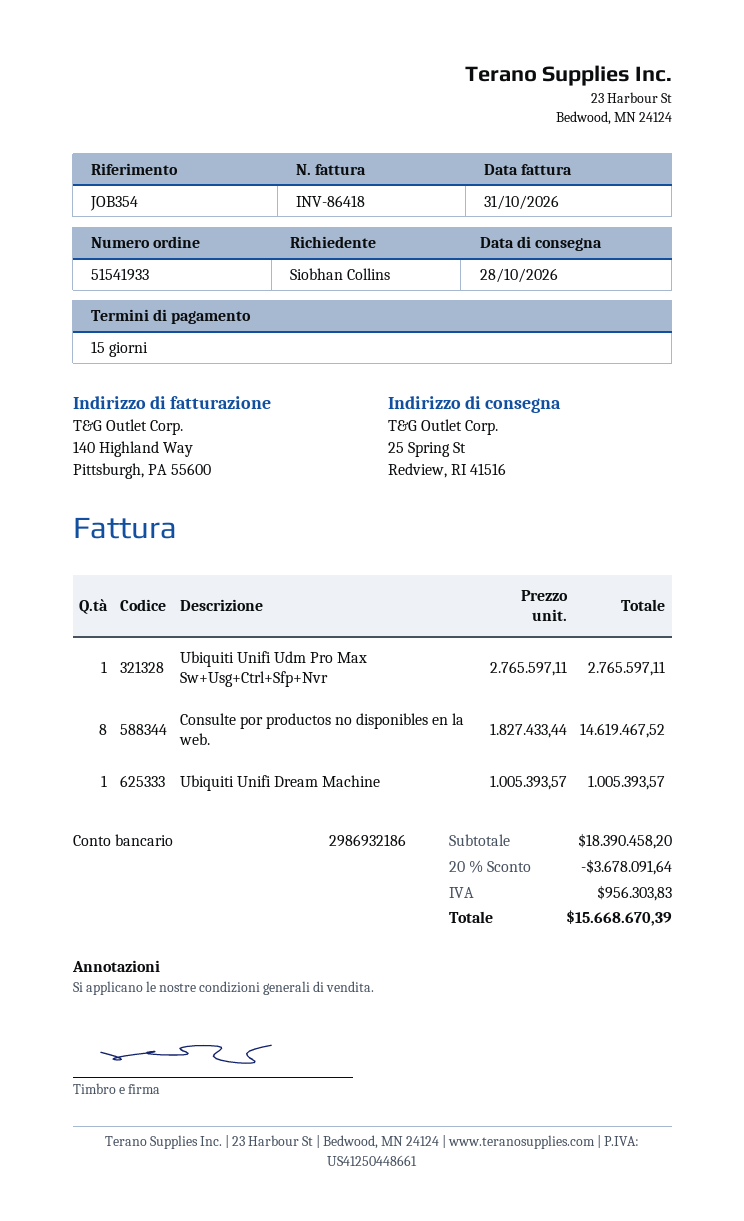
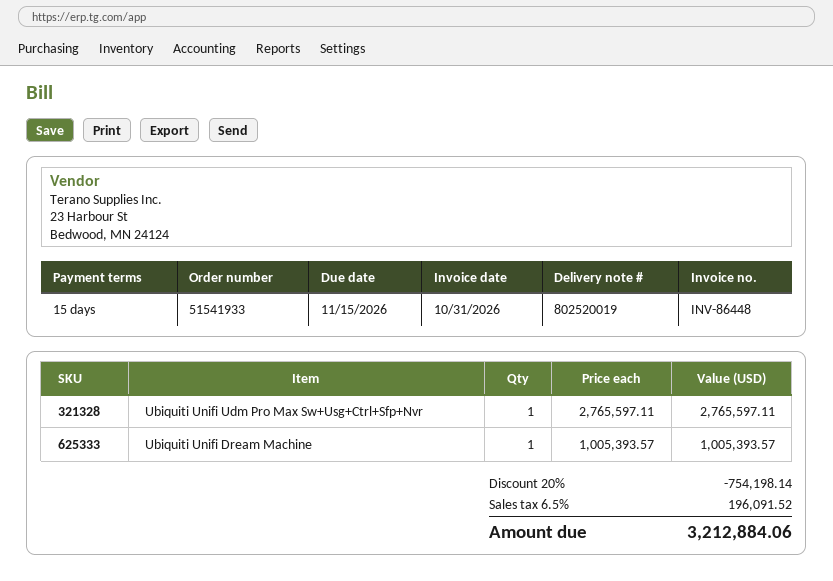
invoice number: INV-86418 -> INV-86448
Consulte por productos no disponibles en la web.: 8 x 1827433.44 = 14619467.52 -> none
discount: 20% = 3678091.64 -> 20% = 754198.14
tax: 956303.83 -> 196091.52
total: 15668670.39 -> 3212884.06

